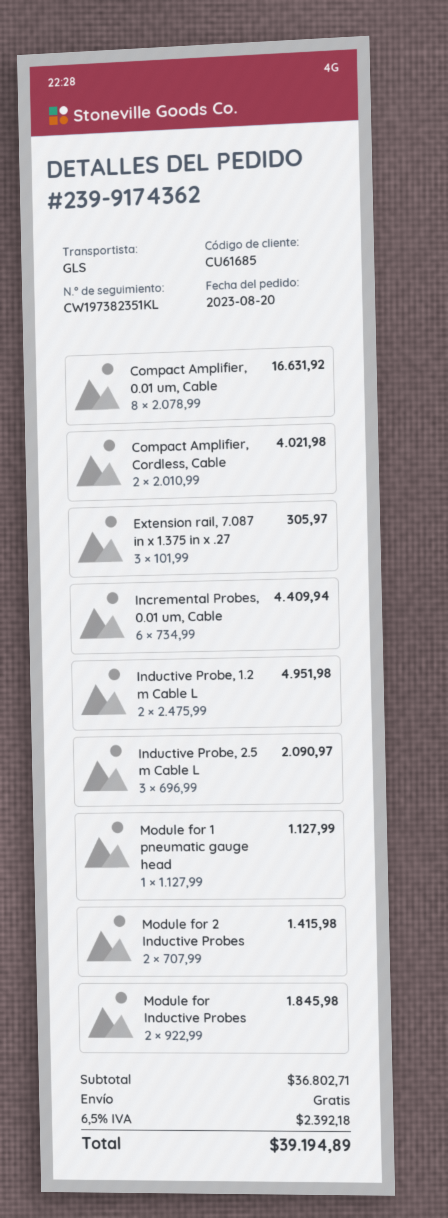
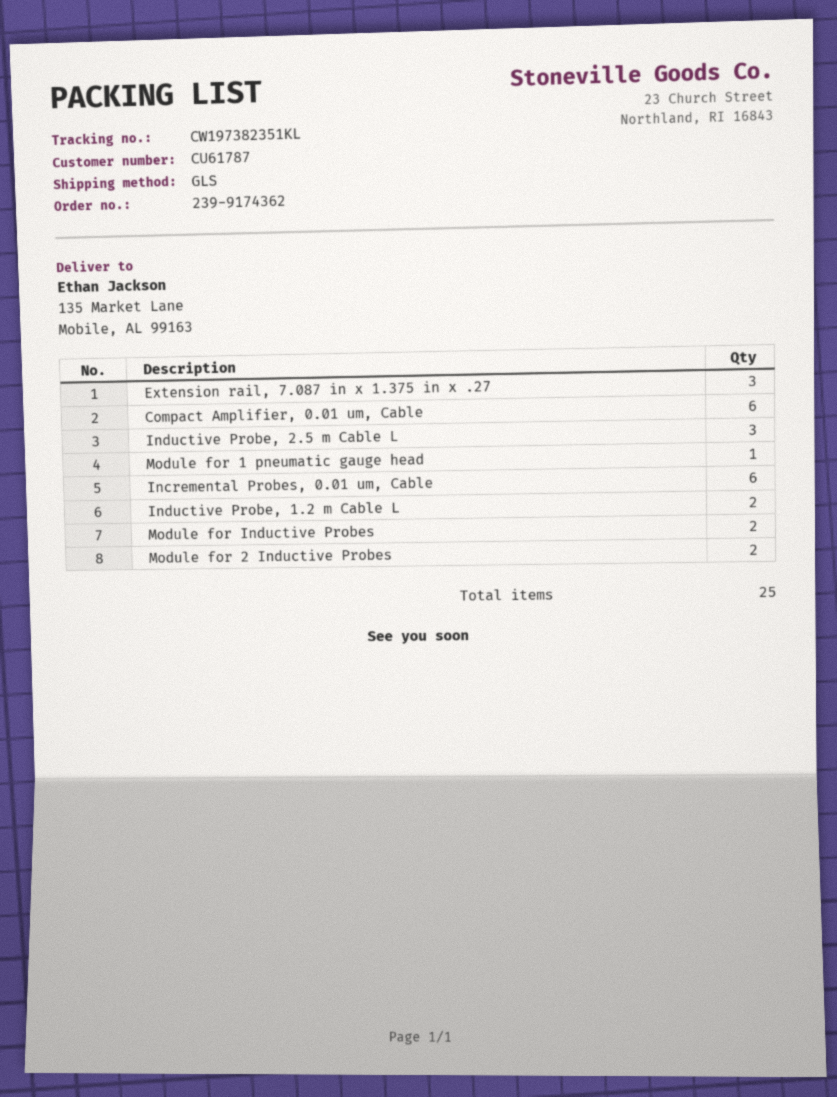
customer number: CU61685 -> CU61787
Compact Amplifier, 0.01 um, Cable: 8 -> 6
Compact Amplifier, Cordless, Cable: 2 -> none

